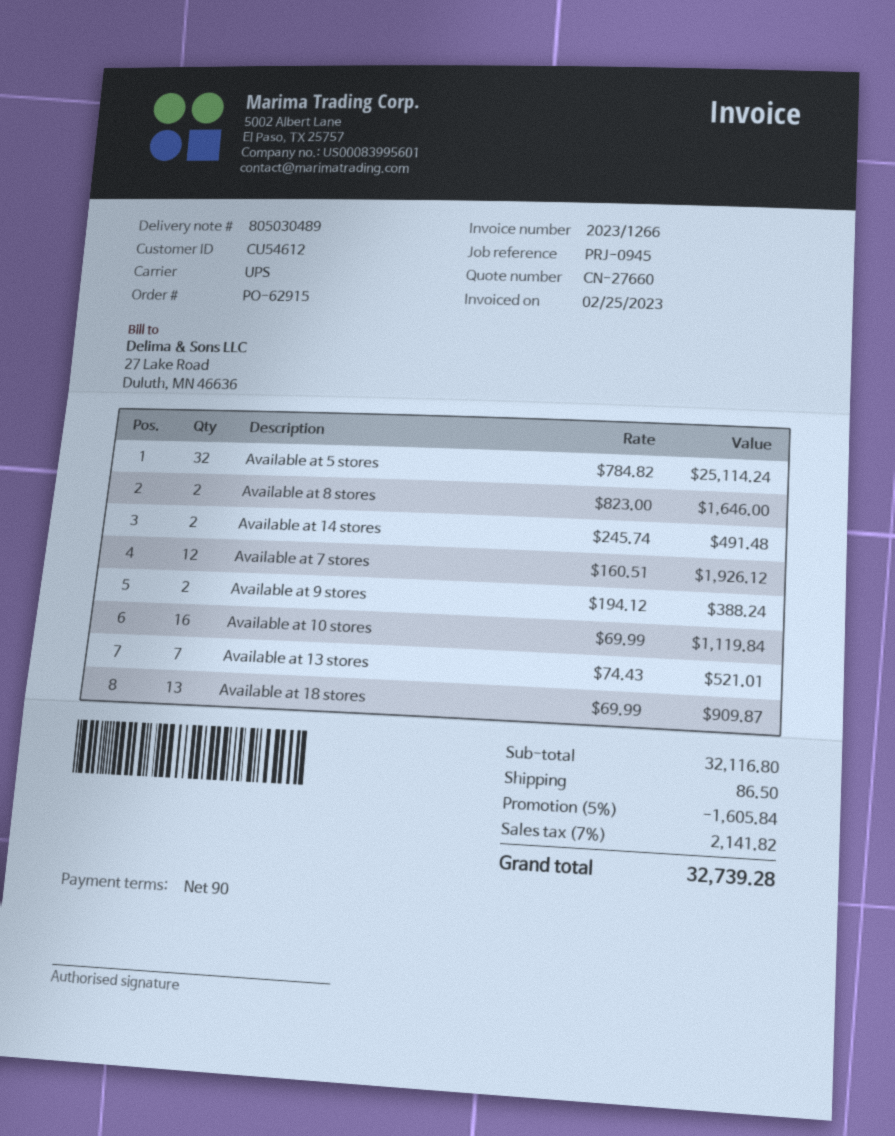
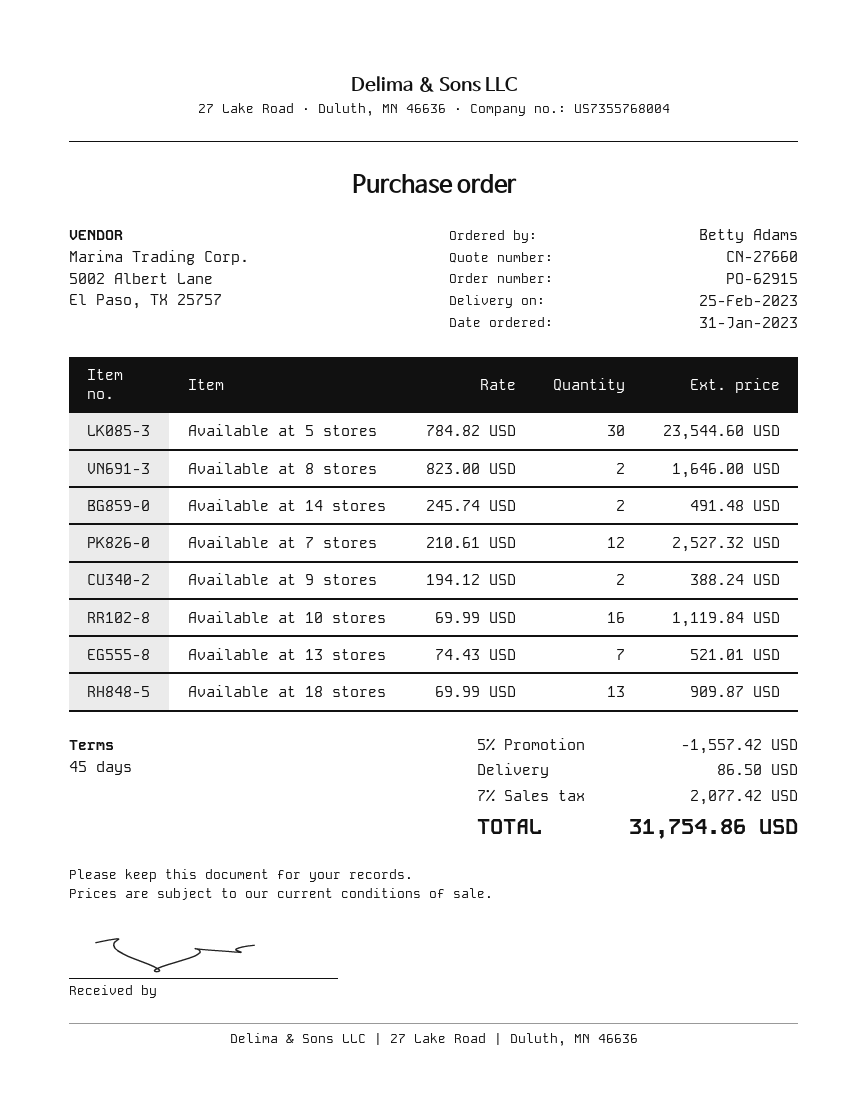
payment terms: 90 days -> 45 days
Available at 5 stores: 32 x 784.82 = 25114.24 -> 30 x 784.82 = 23544.60
Available at 7 stores: 12 x 160.51 = 1926.12 -> 12 x 210.61 = 2527.32
discount: 5% = 1605.84 -> 5% = 1557.42
tax: 7% = 2141.82 -> 7% = 2077.42
total: 32739.28 -> 31754.86

